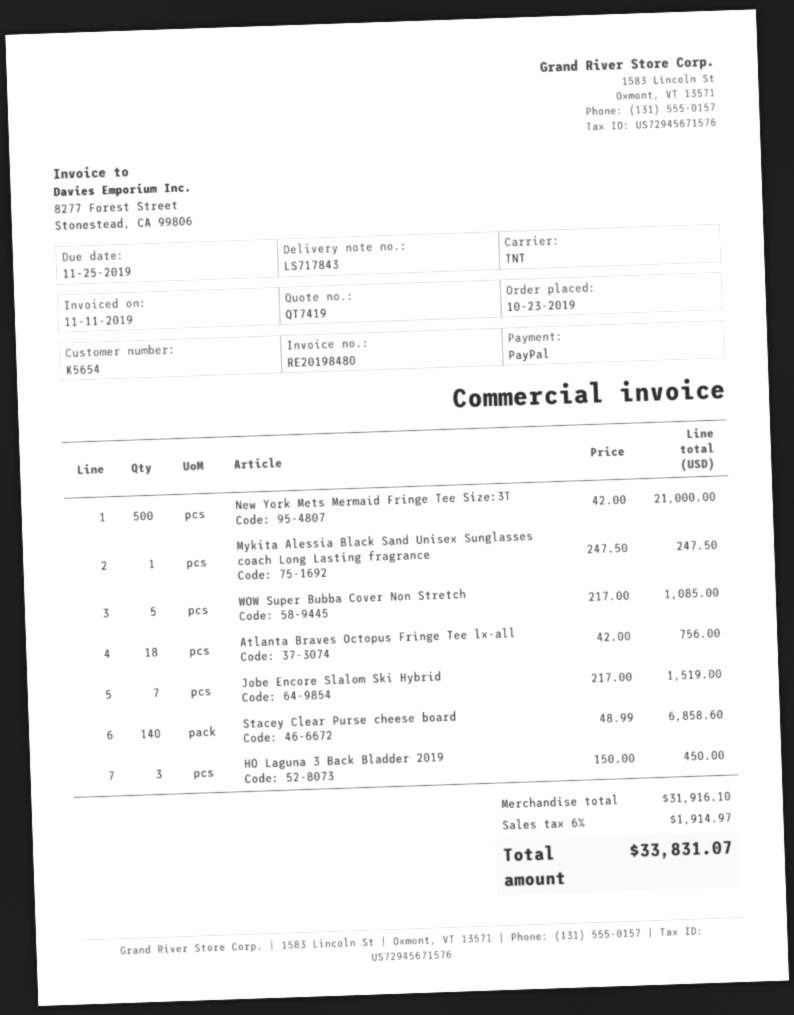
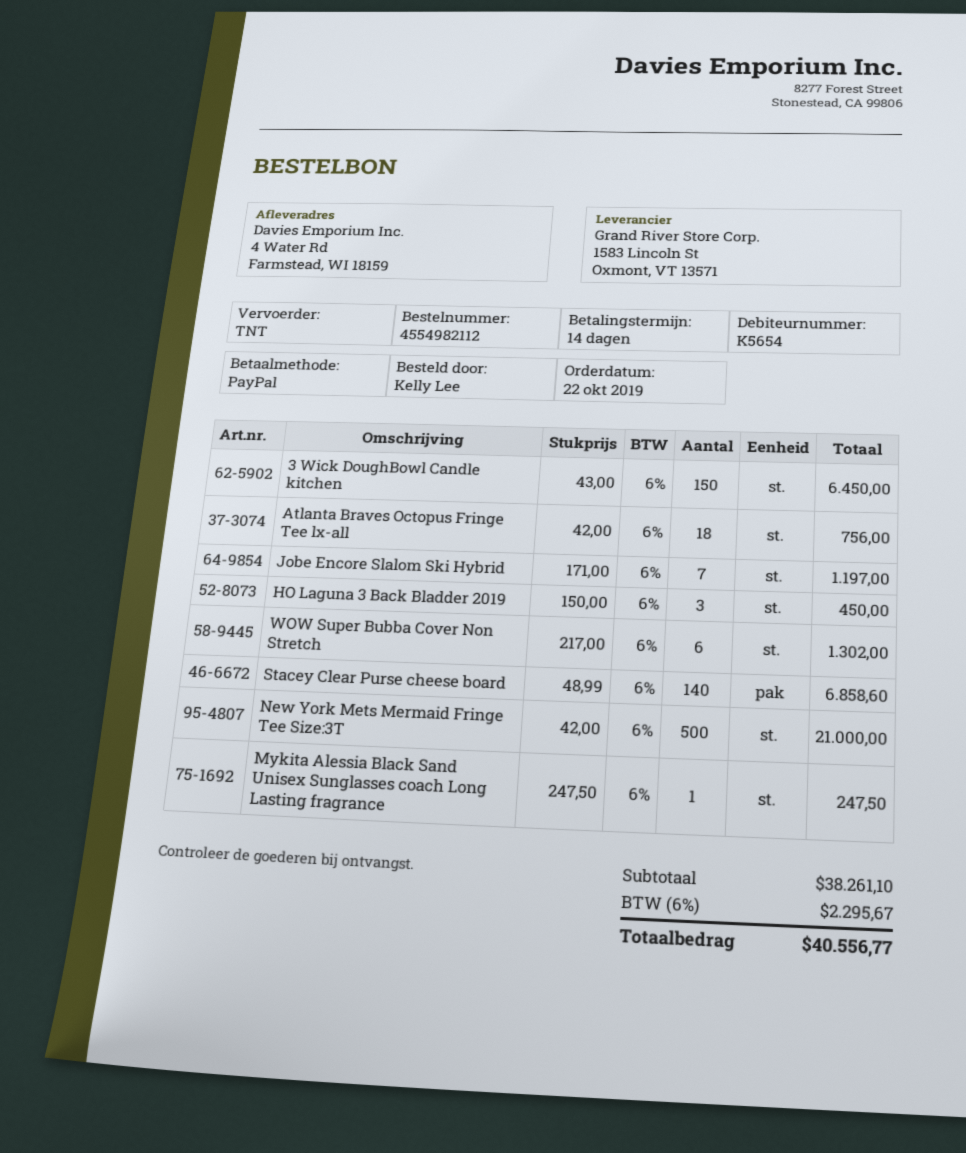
order date: 2019-10-23 -> 2019-10-22
WOW Super Bubba Cover Non Stretch: 5 x 217.00 = 1085.00 -> 6 x 217.00 = 1302.00
Jobe Encore Slalom Ski Hybrid: 7 x 217.00 = 1519.00 -> 7 x 171.00 = 1197.00
3 Wick DoughBowl Candle kitchen: none -> 150 x 43.00 = 6450.00
subtotal: 31916.10 -> 38261.10
tax: 6% = 1914.97 -> 6% = 2295.67
total: 33831.07 -> 40556.77

